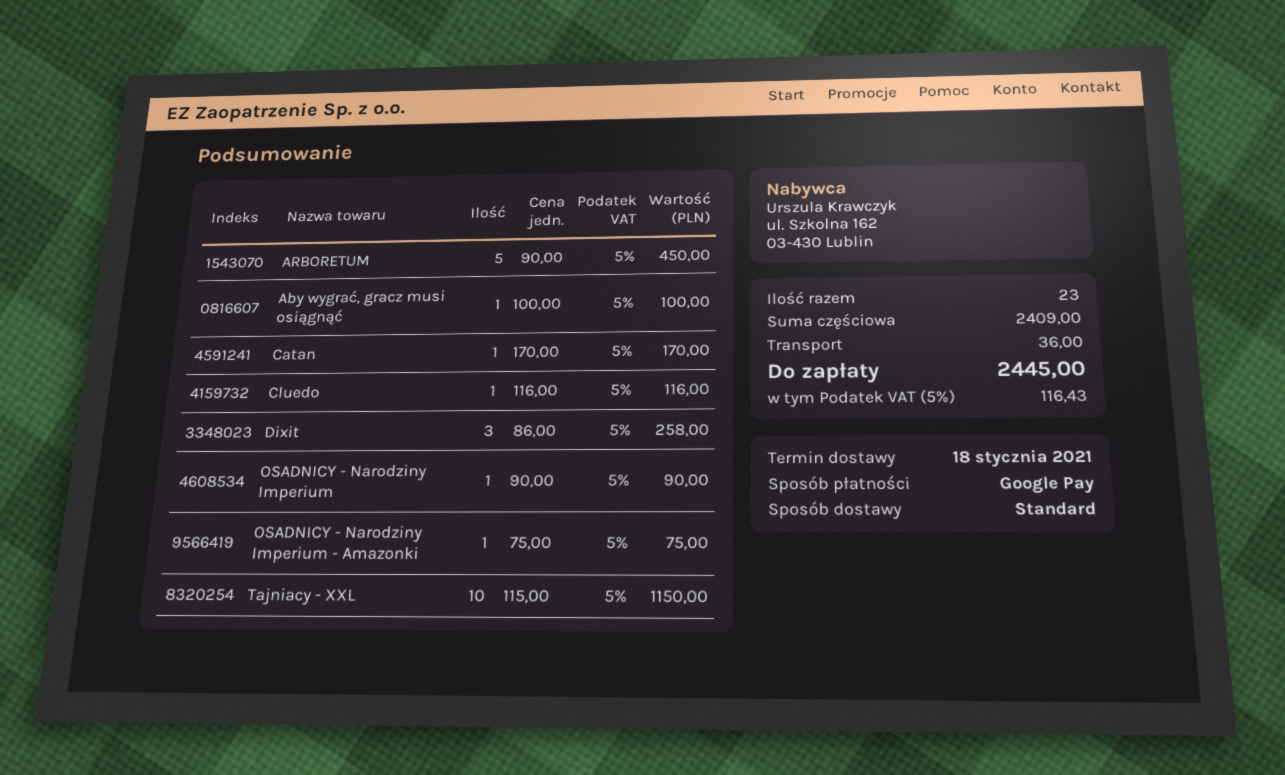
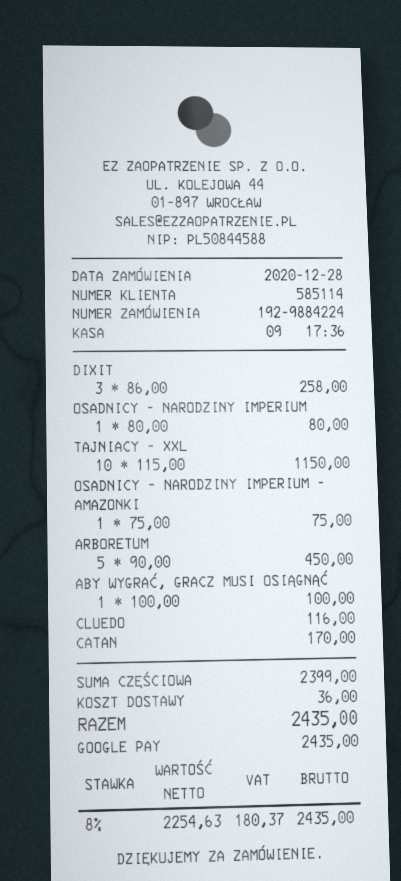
OSADNICY - Narodziny Imperium: 1 x 90.00 = 90.00 -> 1 x 80.00 = 80.00
subtotal: 2409.00 -> 2399.00
tax: 5% = 116.43 -> 8% = 180.37
total: 2445.00 -> 2435.00

